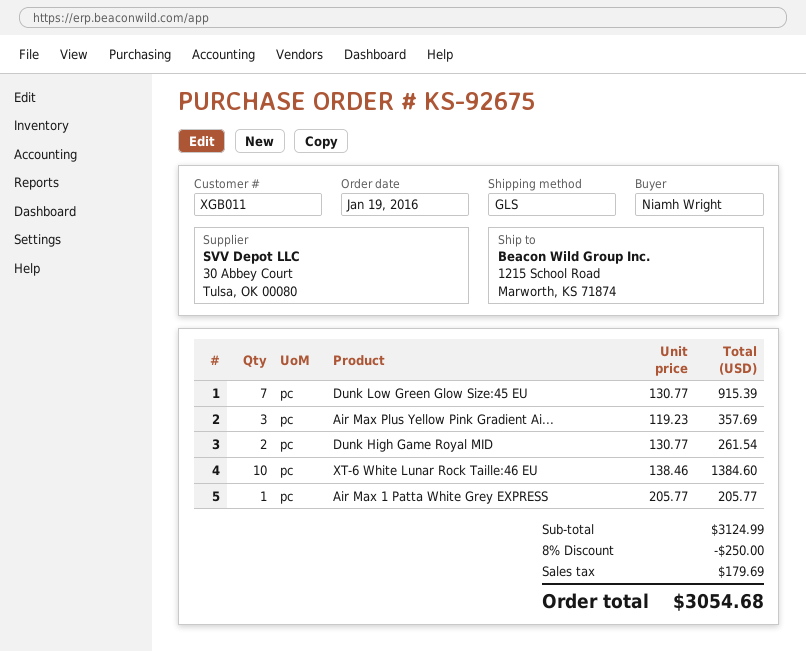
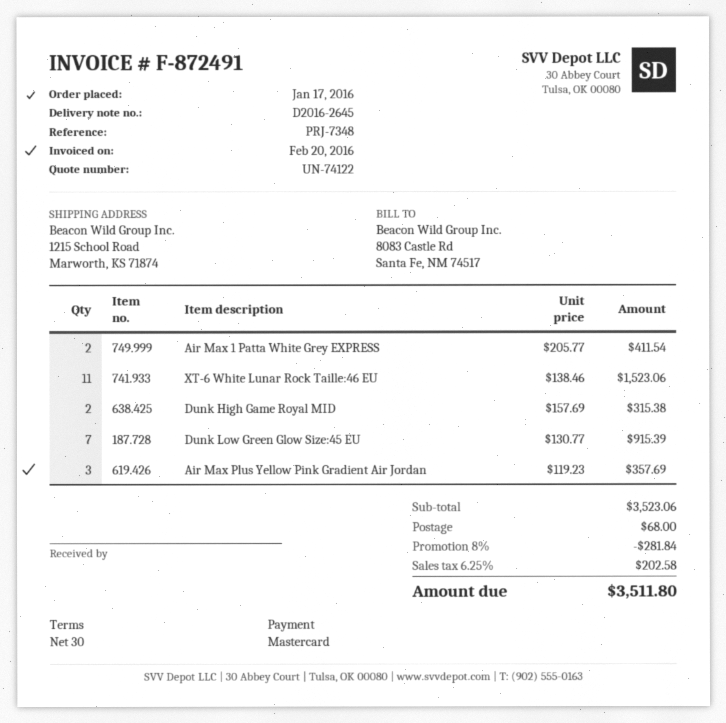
order date: 2016-01-19 -> 2016-01-17
Dunk High Game Royal MID: 2 x 130.77 = 261.54 -> 2 x 157.69 = 315.38
XT-6 White Lunar Rock Taille:46 EU: 10 x 138.46 = 1384.60 -> 11 x 138.46 = 1523.06
Air Max 1 Patta White Grey EXPRESS: 1 x 205.77 = 205.77 -> 2 x 205.77 = 411.54
subtotal: 3124.99 -> 3523.06
discount: 8% = 250.00 -> 8% = 281.84
shipping: none -> 68.00
tax: 179.69 -> 202.58
total: 3054.68 -> 3511.80

